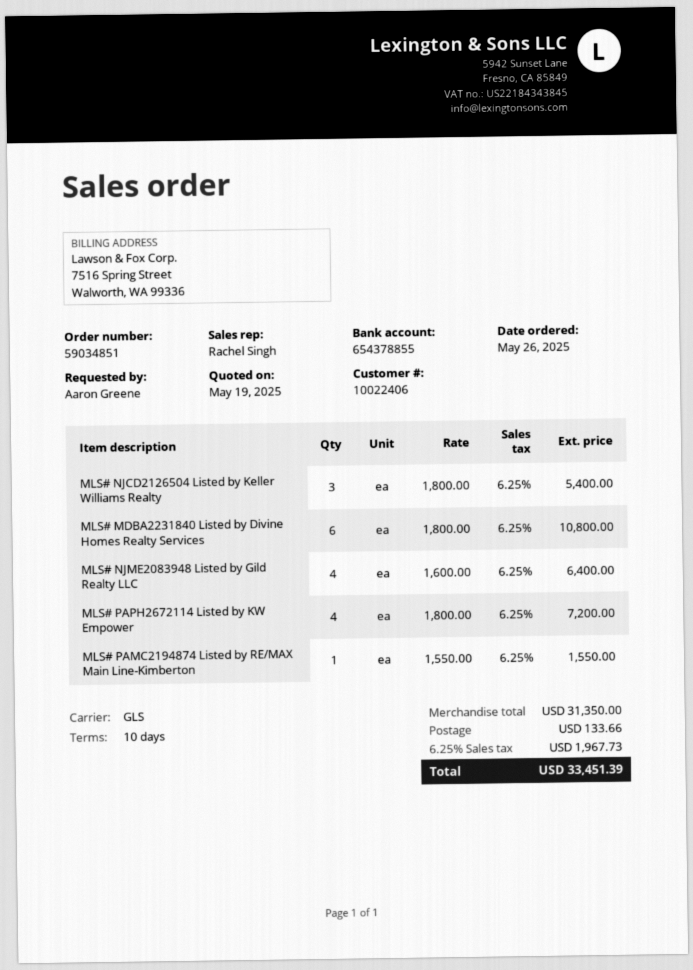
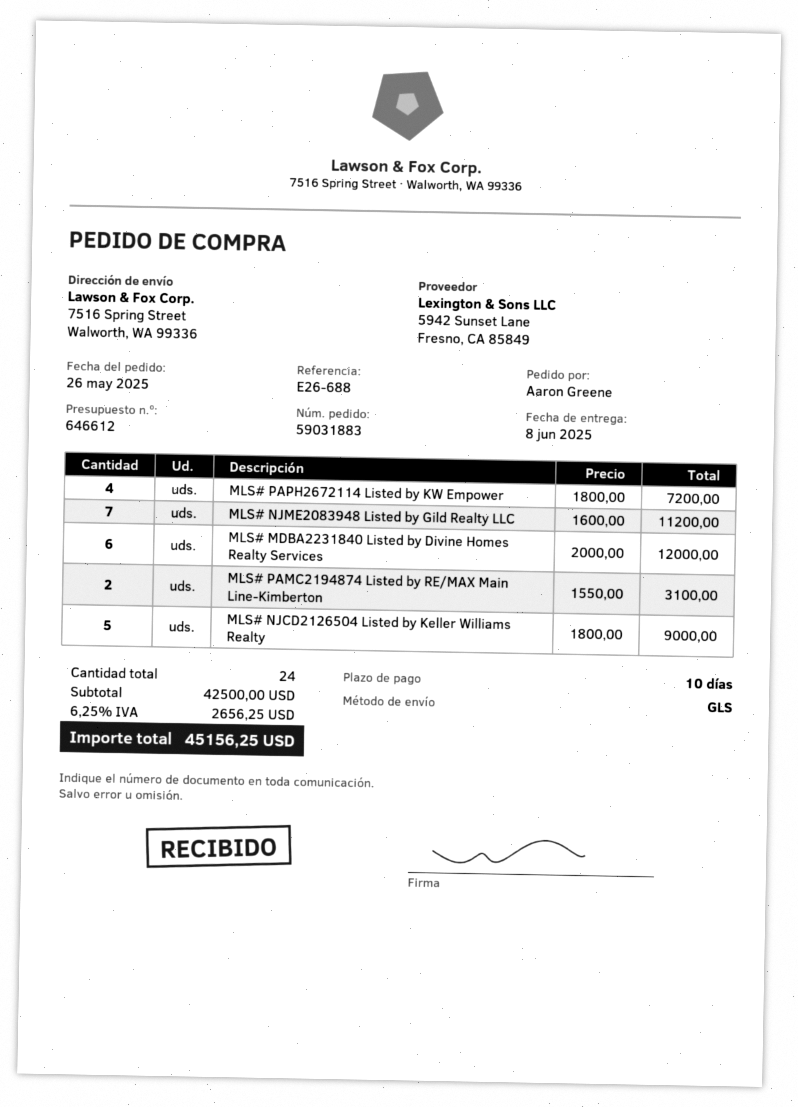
order number: 59034851 -> 59031883
MLS# NJCD2126504 Listed by Keller Williams Realty: 3 x 1800.00 = 5400.00 -> 5 x 1800.00 = 9000.00
MLS# MDBA2231840 Listed by Divine Homes Realty Services: 6 x 1800.00 = 10800.00 -> 6 x 2000.00 = 12000.00
MLS# NJME2083948 Listed by Gild Realty LLC: 4 x 1600.00 = 6400.00 -> 7 x 1600.00 = 11200.00
MLS# PAMC2194874 Listed by RE/MAX Main Line-Kimberton: 1 x 1550.00 = 1550.00 -> 2 x 1550.00 = 3100.00
subtotal: 31350.00 -> 42500.00
shipping: 133.66 -> none
tax: 6.25% = 1967.73 -> 6.25% = 2656.25
total: 33451.39 -> 45156.25

